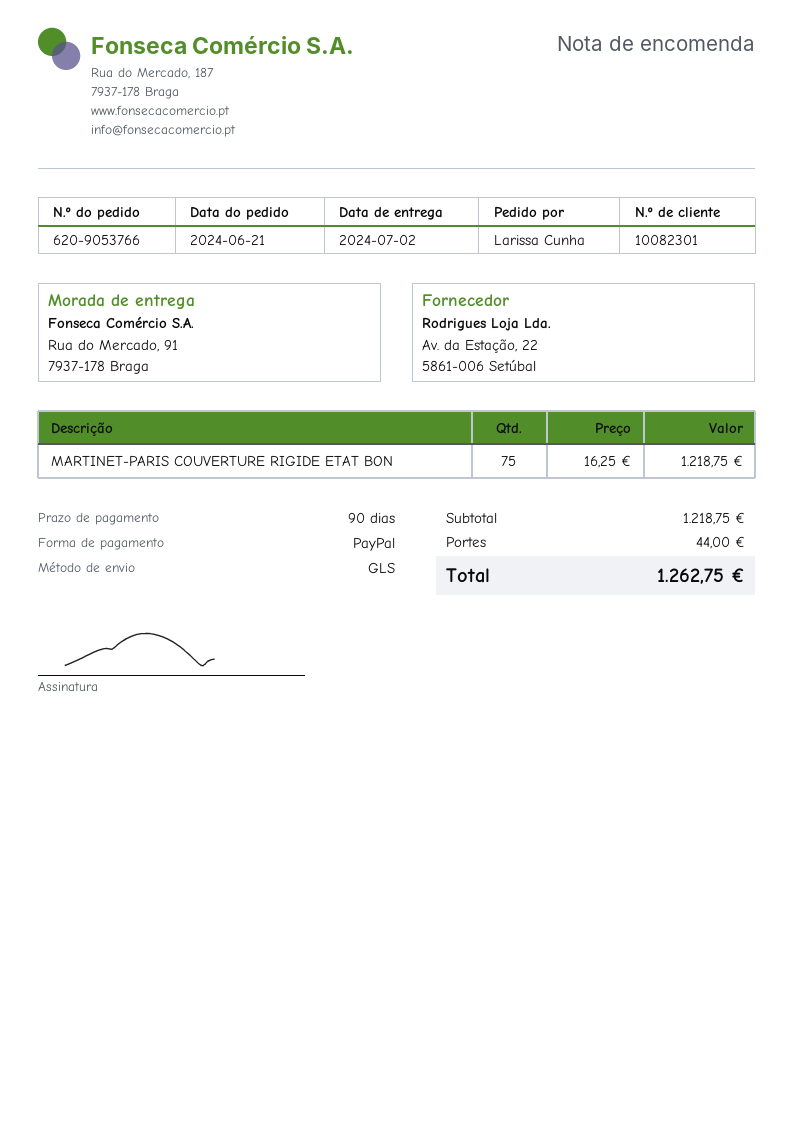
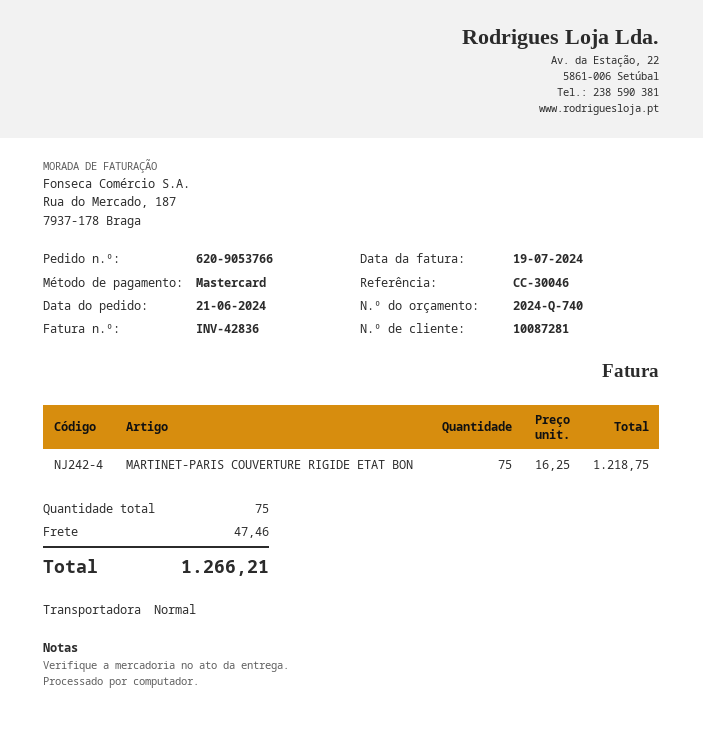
customer number: 10082301 -> 10087281
payment method: PayPal -> Mastercard
shipping method: GLS -> standard
shipping: 44.00 -> 47.46
total: 1262.75 -> 1266.21

